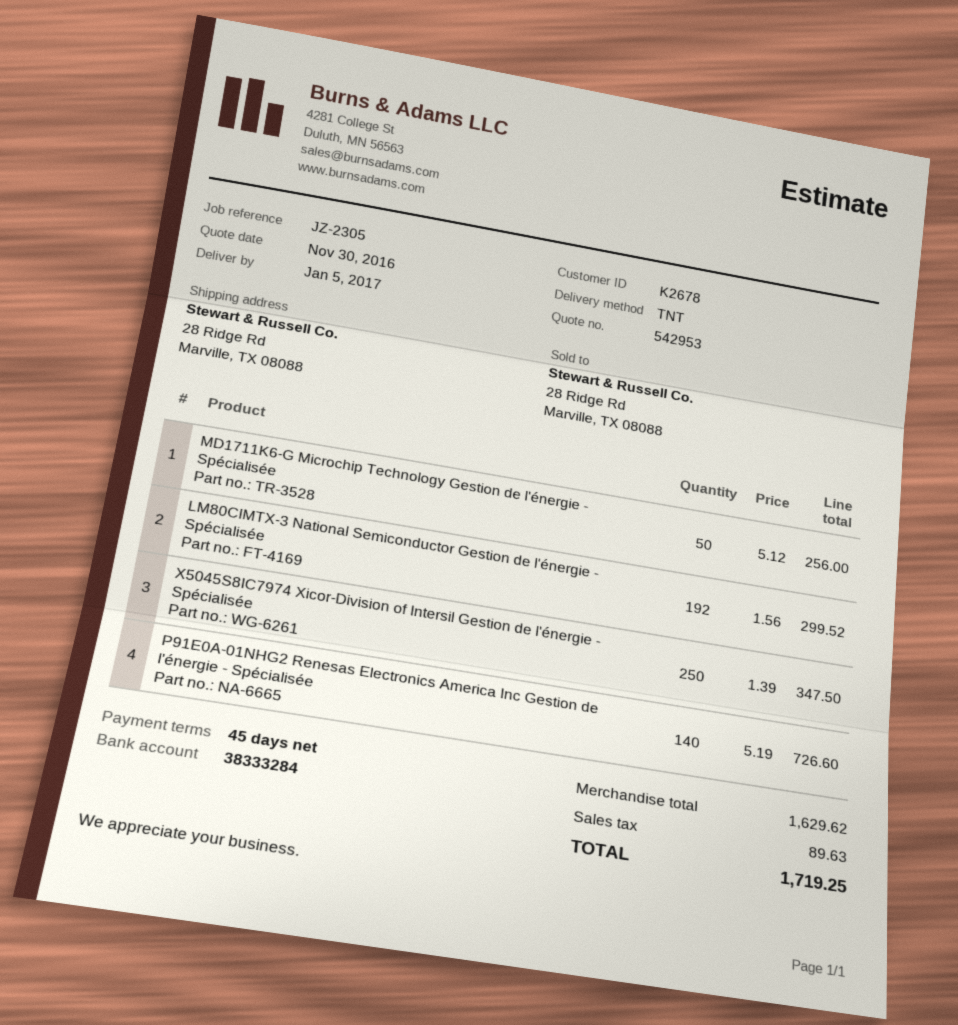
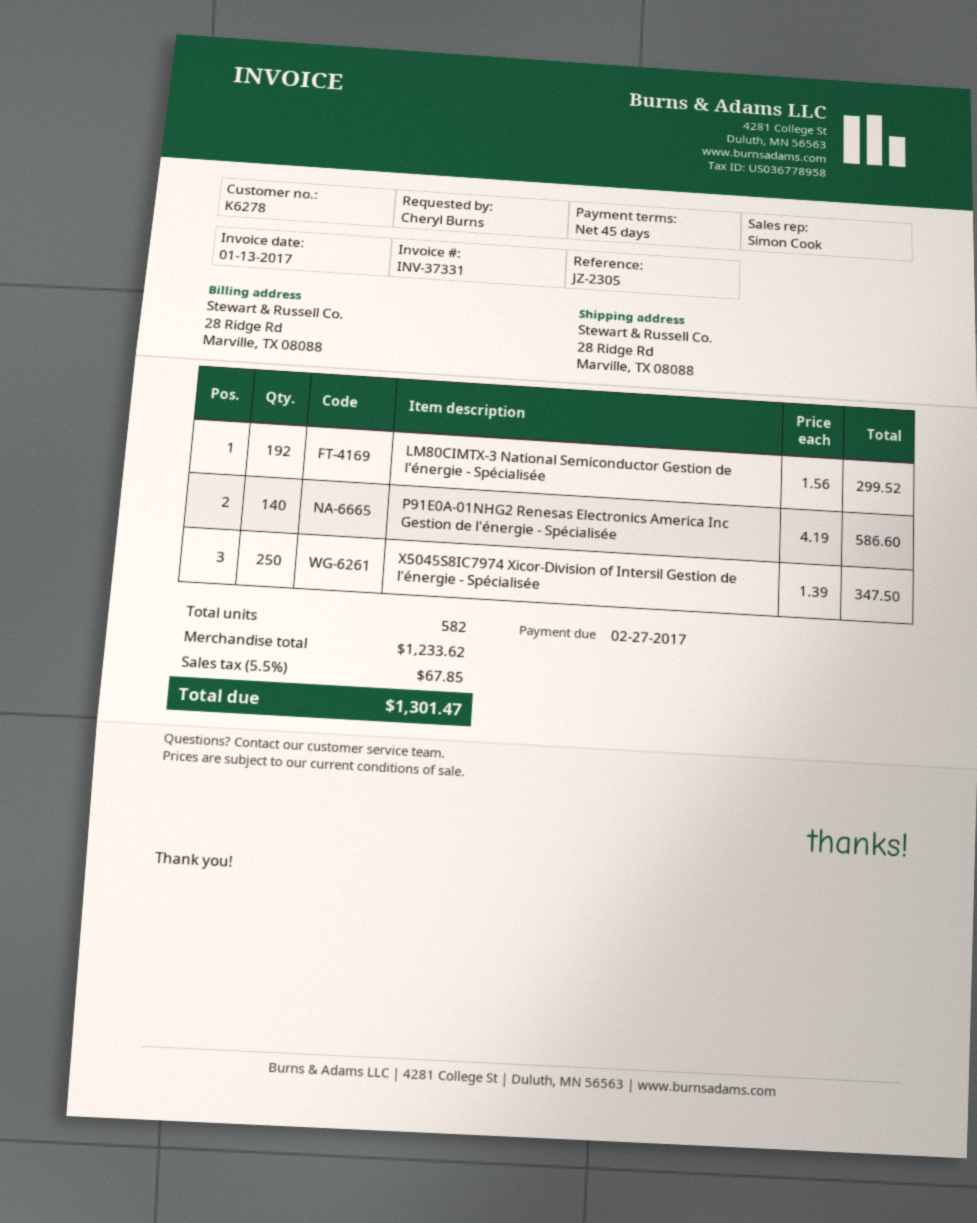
customer number: K2678 -> K6278
MD1711K6-G Microchip Technology Gestion de l'énergie - Spécialisée: 50 x 5.12 = 256.00 -> none
P91E0A-01NHG2 Renesas Electronics America Inc Gestion de l'énergie - Spécialisée: 140 x 5.19 = 726.60 -> 140 x 4.19 = 586.60
subtotal: 1629.62 -> 1233.62
tax: 89.63 -> 67.85
total: 1719.25 -> 1301.47

